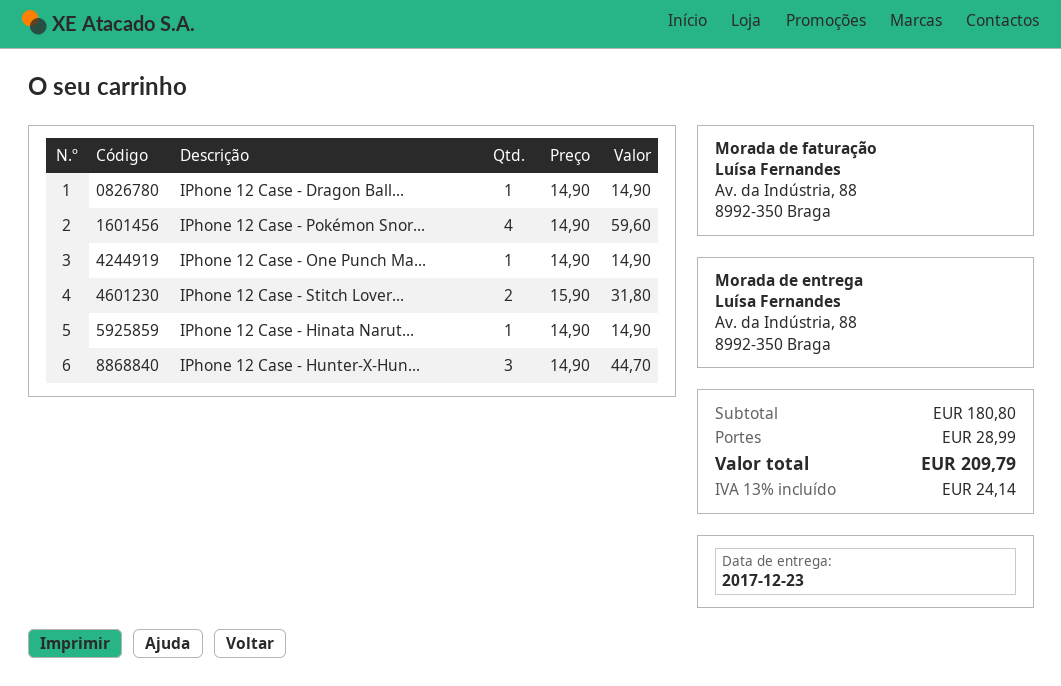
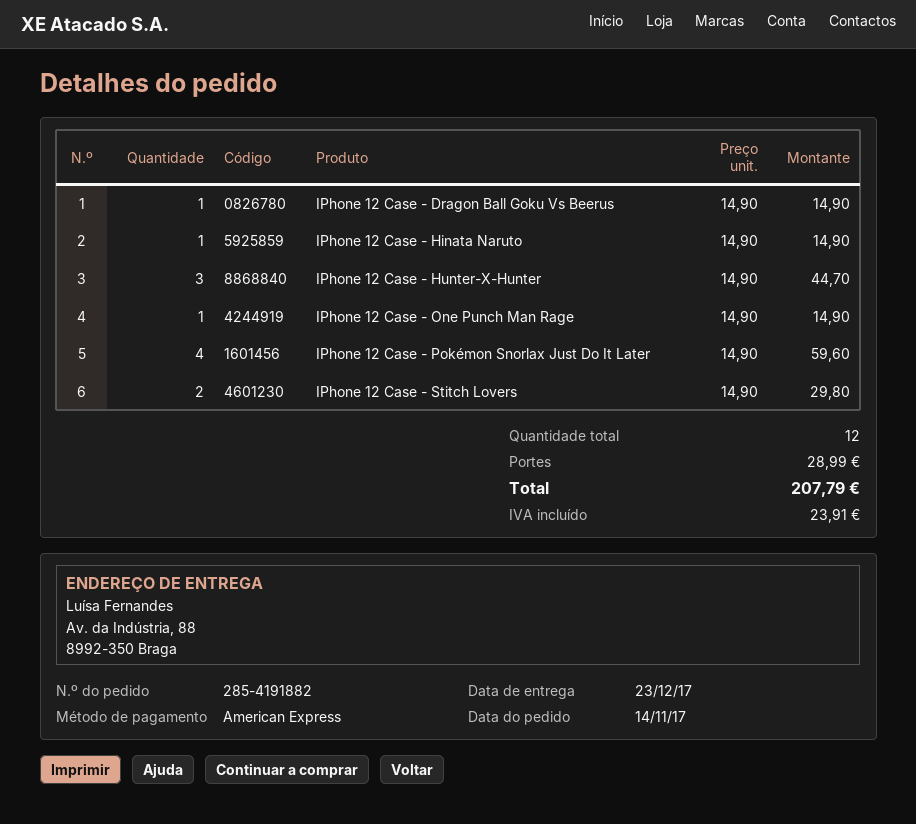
IPhone 12 Case - Stitch Lover...: 2 x 15.90 = 31.80 -> 2 x 14.90 = 29.80
tax: 24.14 -> 23.91
total: 209.79 -> 207.79

